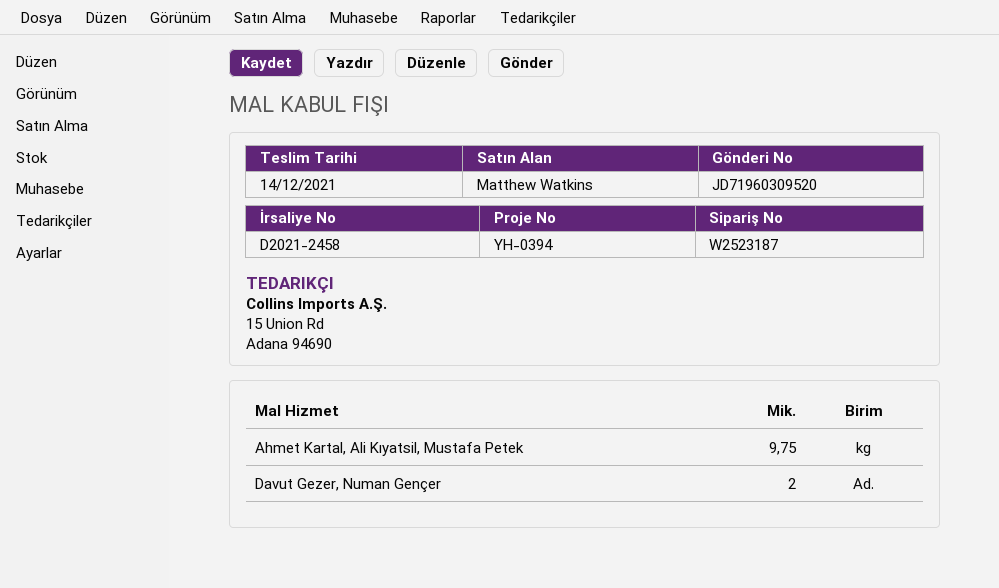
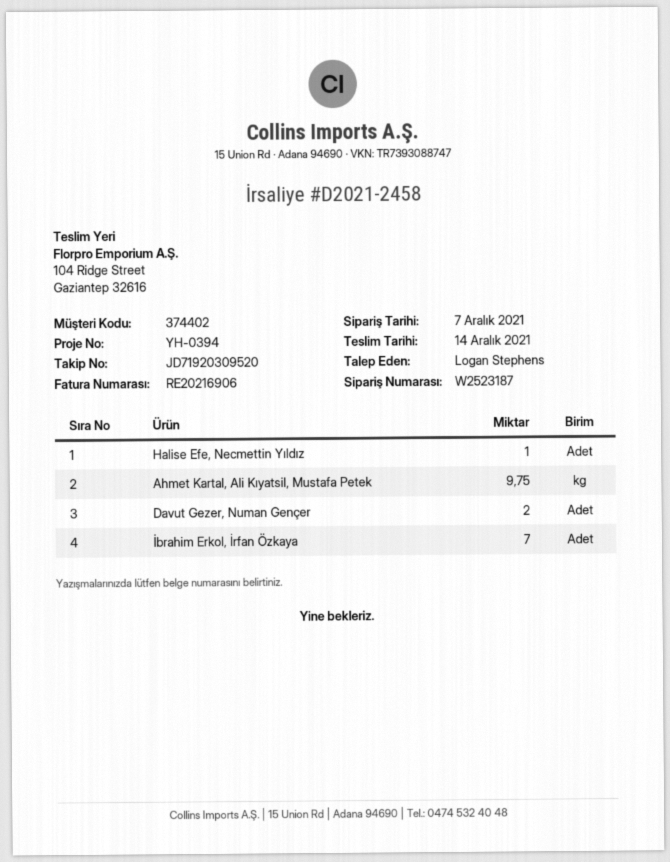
ordered by: Matthew Watkins -> Logan Stephens
tracking number: JD71960309520 -> JD71920309520
Halise Efe, Necmettin Yıldız: none -> 1
İbrahim Erkol, İrfan Özkaya: none -> 7

